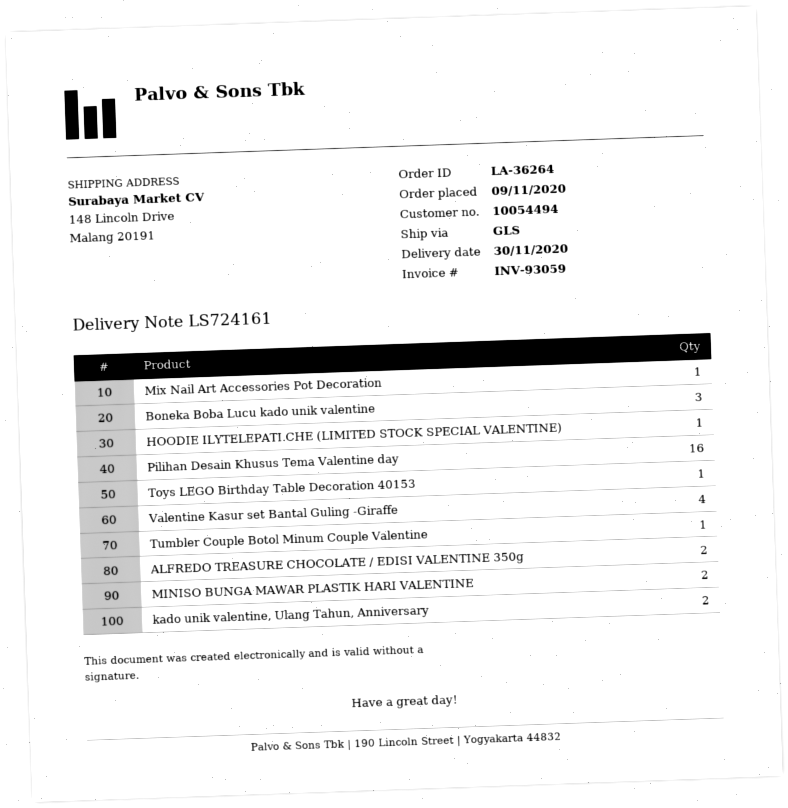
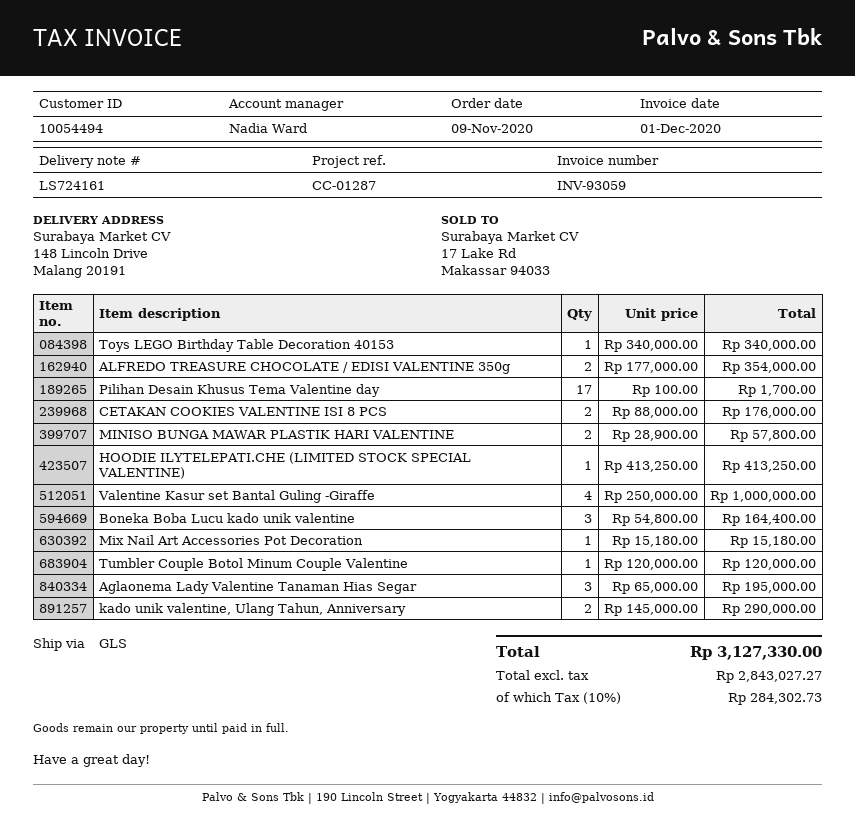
Pilihan Desain Khusus Tema Valentine day: 16 -> 17
CETAKAN COOKIES VALENTINE ISI 8 PCS: none -> 2
Aglaonema Lady Valentine Tanaman Hias Segar: none -> 3

